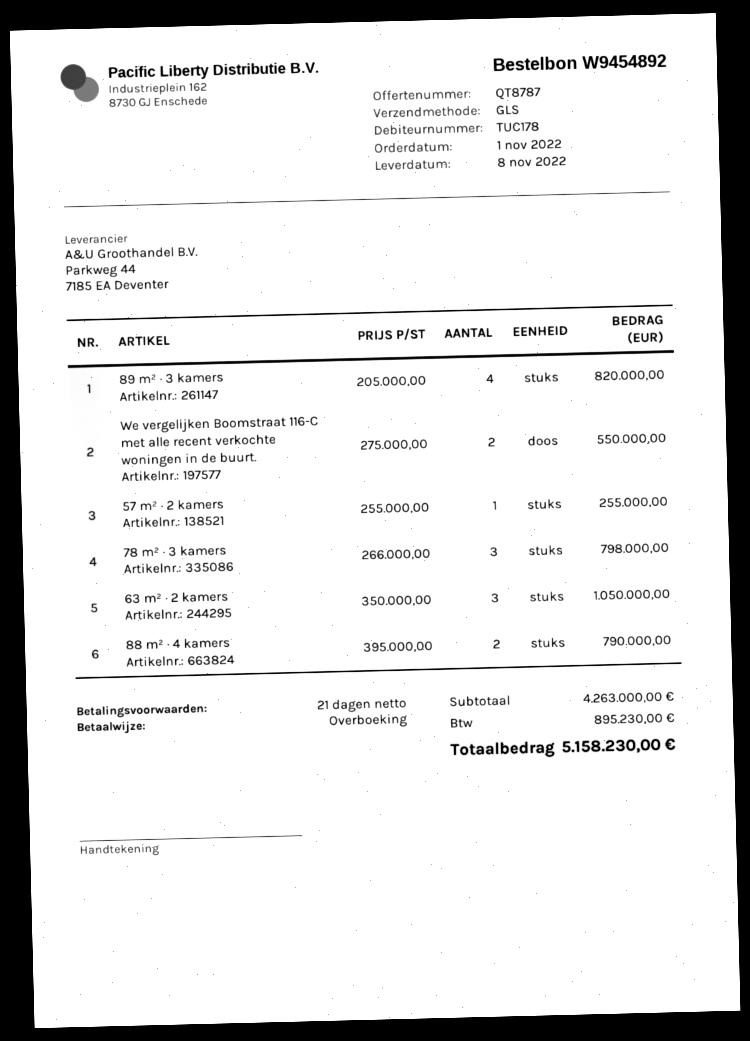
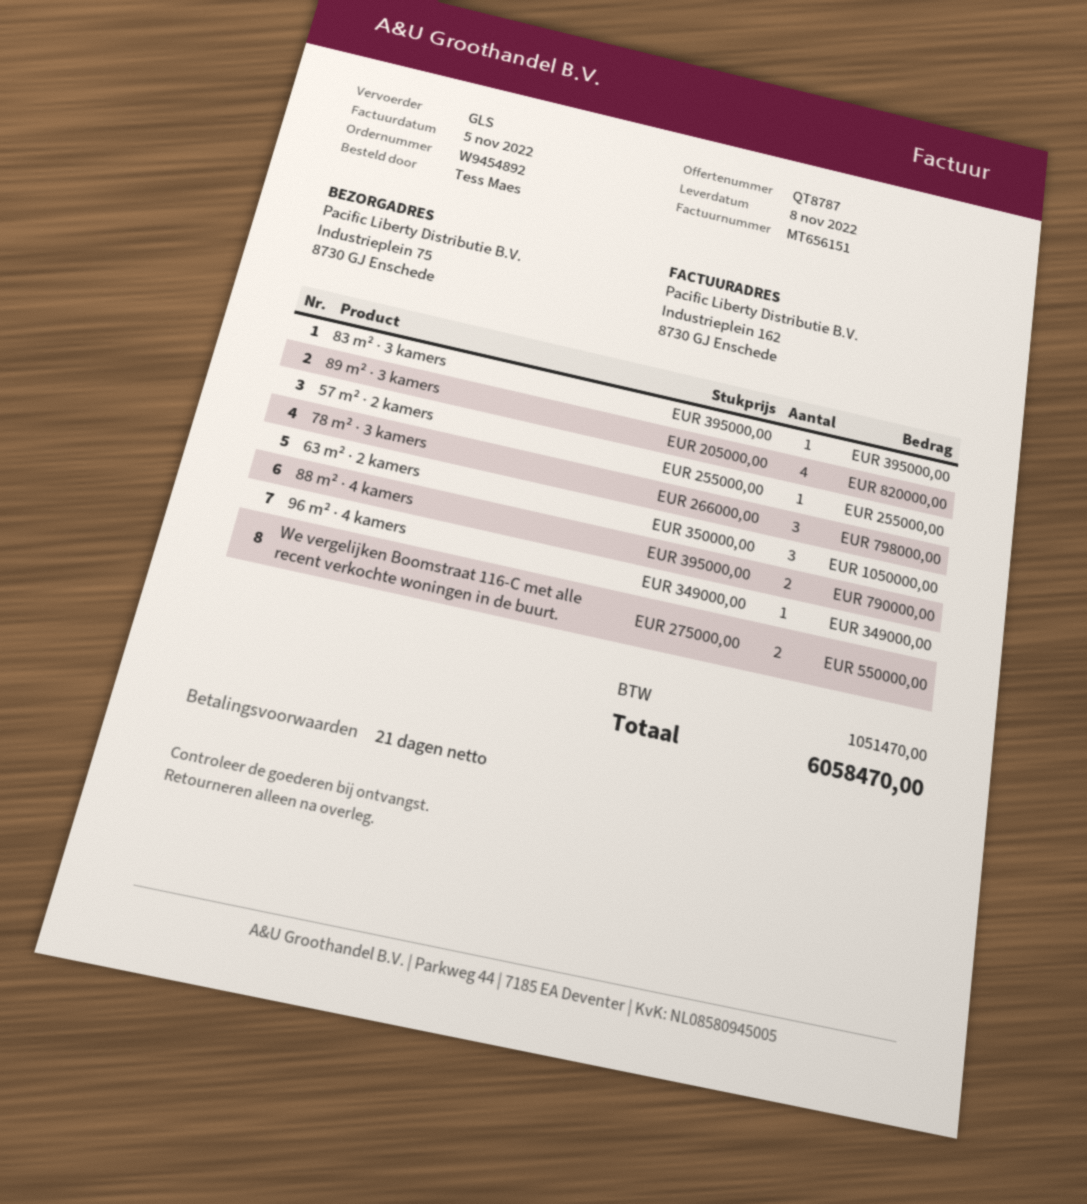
83 m² · 3 kamers: none -> 1 x 395000.00 = 395000.00
96 m² · 4 kamers: none -> 1 x 349000.00 = 349000.00
tax: 895230.00 -> 1051470.00
total: 5158230.00 -> 6058470.00

